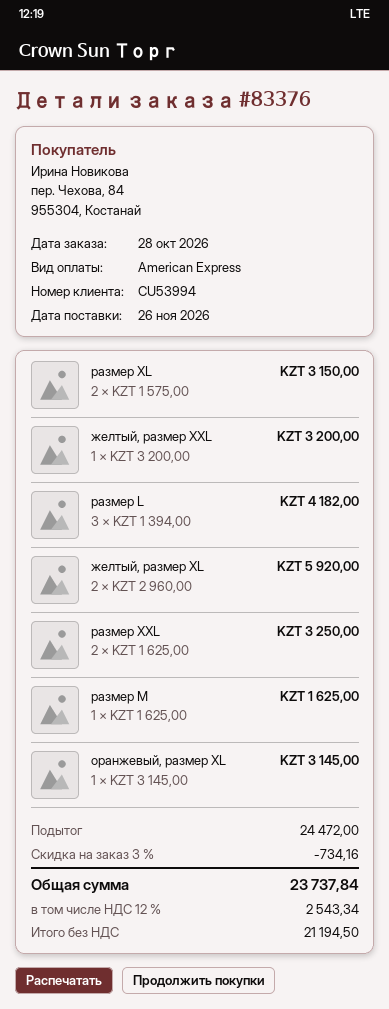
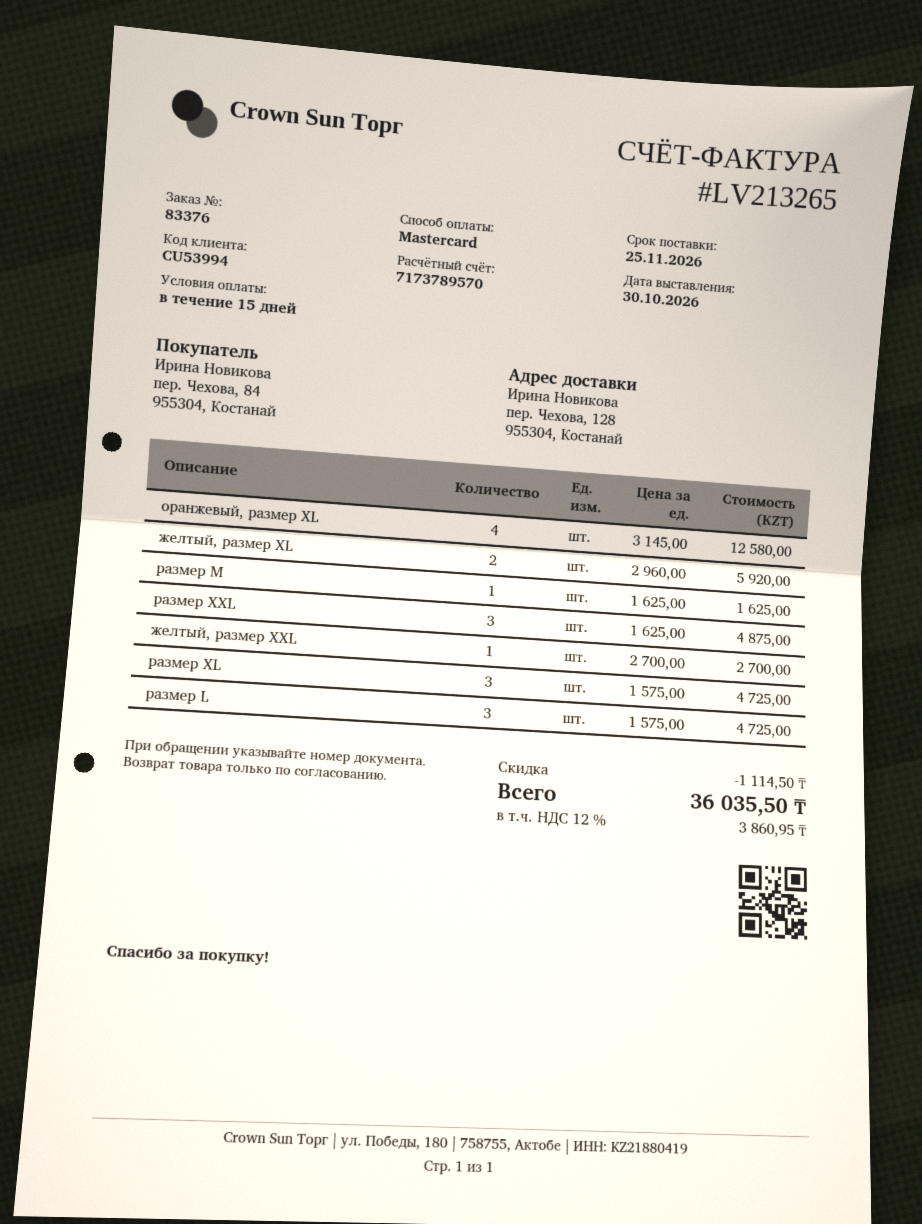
delivery date: 2026-11-26 -> 2026-11-25
payment method: American Express -> Mastercard
размер XL: 2 x 1575.00 = 3150.00 -> 3 x 1575.00 = 4725.00
желтый, размер XXL: 1 x 3200.00 = 3200.00 -> 1 x 2700.00 = 2700.00
размер L: 3 x 1394.00 = 4182.00 -> 3 x 1575.00 = 4725.00
размер XXL: 2 x 1625.00 = 3250.00 -> 3 x 1625.00 = 4875.00
оранжевый, размер XL: 1 x 3145.00 = 3145.00 -> 4 x 3145.00 = 12580.00
discount: 734.16 -> 1114.50
tax: 12% = 2543.34 -> 12% = 3860.95
total: 23737.84 -> 36035.50

